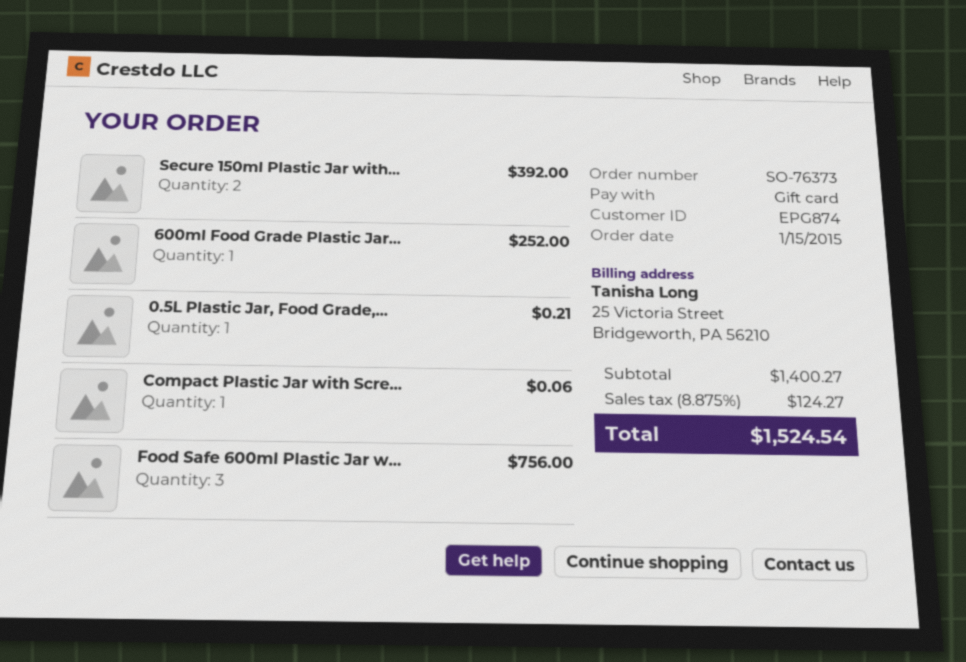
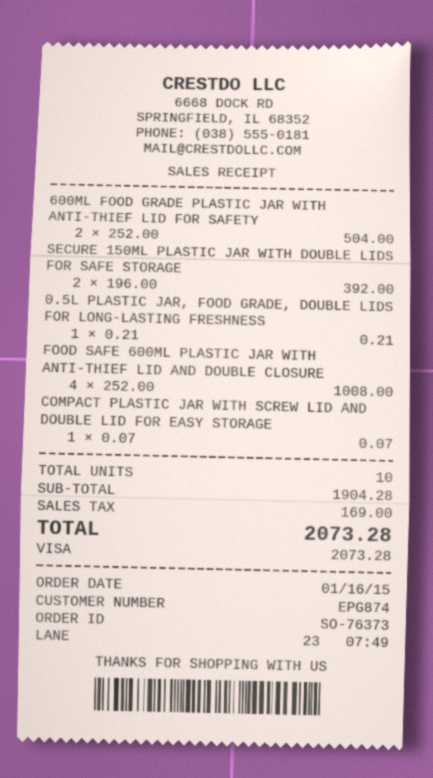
order date: 2015-01-15 -> 2015-01-16
payment method: gift card -> Visa
600ml Food Grade Plastic Jar...: 1 for 252.00 -> 2 for 504.00
Compact Plastic Jar with Scre...: 1 for 0.06 -> 1 for 0.07
Food Safe 600ml Plastic Jar w...: 3 for 756.00 -> 4 for 1008.00
subtotal: 1400.27 -> 1904.28
tax: 124.27 -> 169.00
total: 1524.54 -> 2073.28

